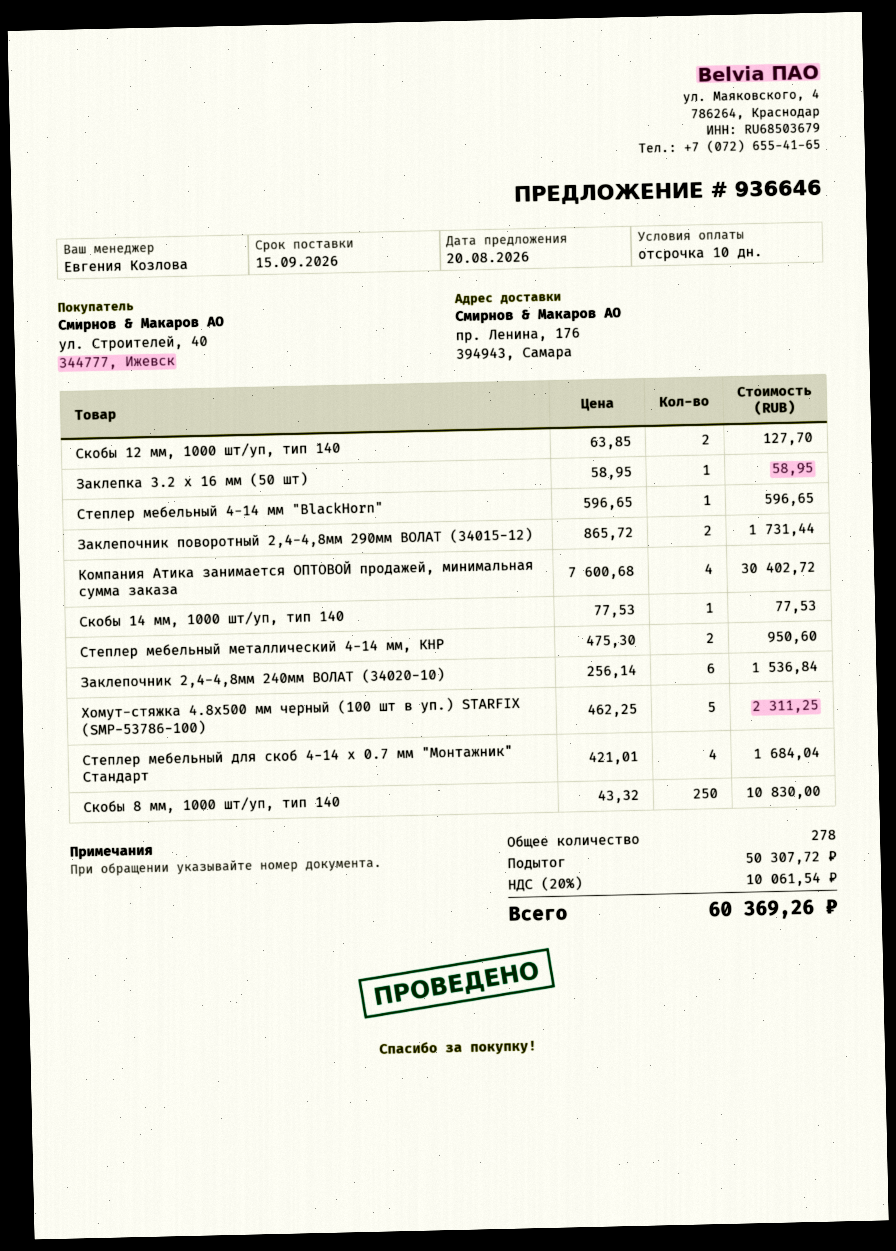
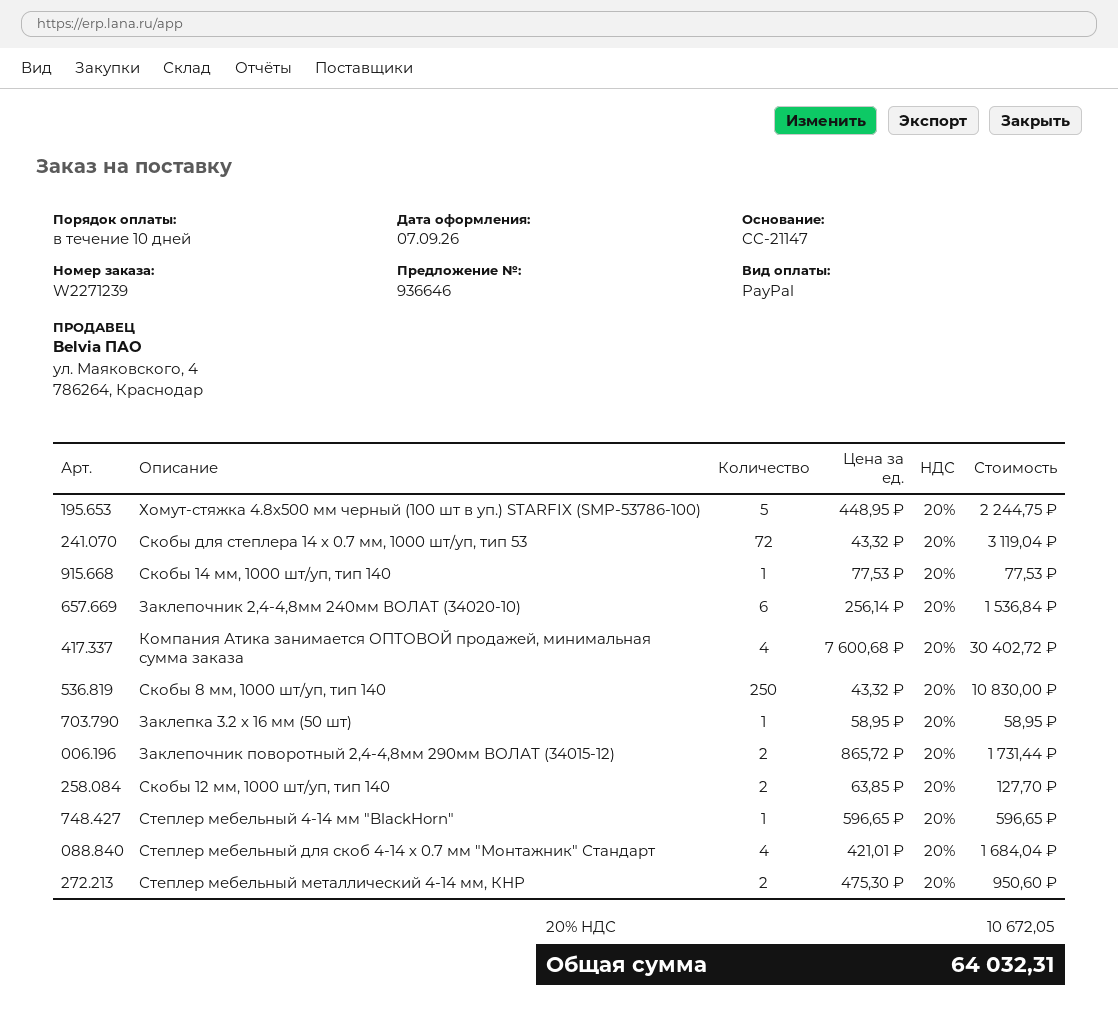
Хомут-стяжка 4.8х500 мм черный (100 шт в уп.) STARFIX (SMP-53786-100): 5 x 462.25 = 2311.25 -> 5 x 448.95 = 2244.75
Скобы для степлера 14 х 0.7 мм, 1000 шт/уп, тип 53: none -> 72 x 43.32 = 3119.04
tax: 20% = 10061.54 -> 20% = 10672.05
total: 60369.26 -> 64032.31

